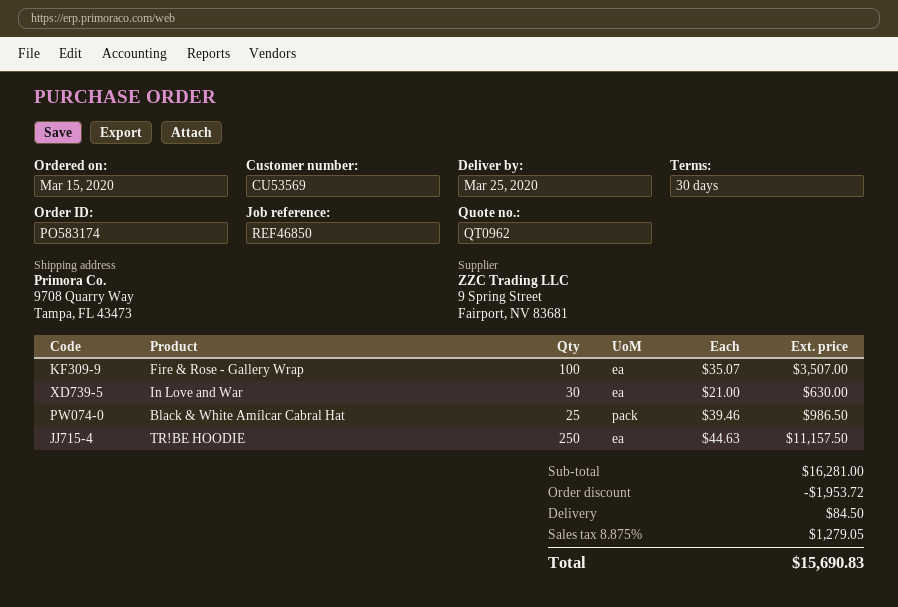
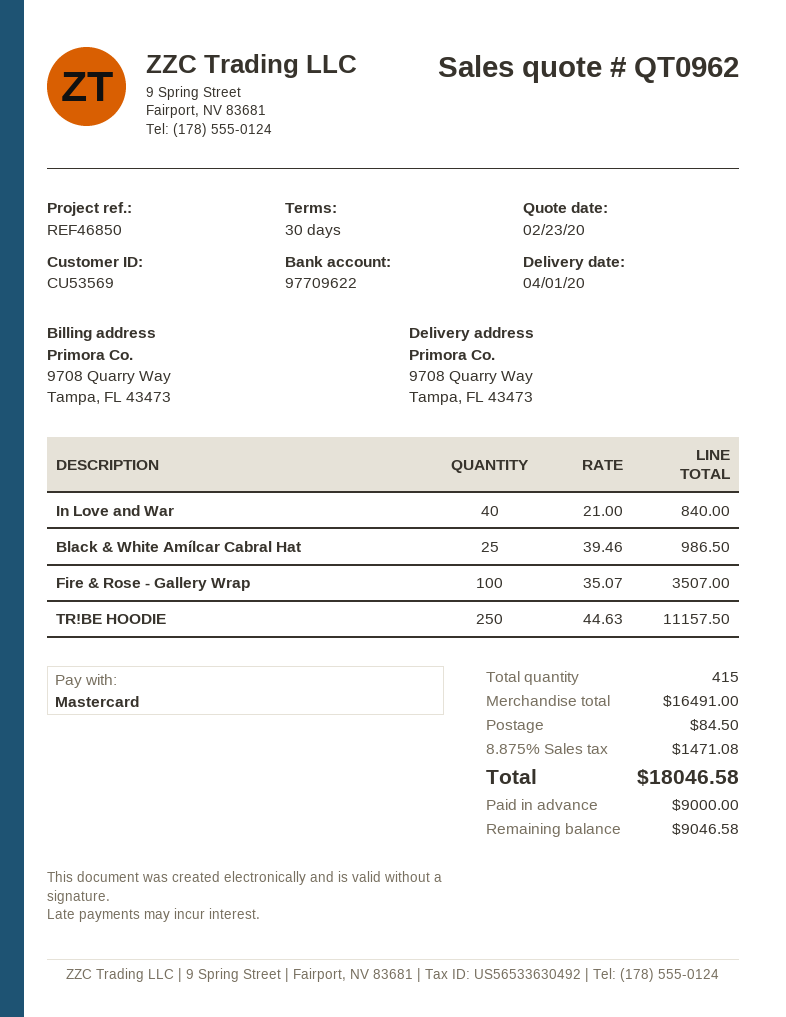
delivery date: 2020-03-25 -> 2020-04-01
In Love and War: 30 x 21.00 = 630.00 -> 40 x 21.00 = 840.00
subtotal: 16281.00 -> 16491.00
discount: 1953.72 -> none
tax: 8.875% = 1279.05 -> 8.875% = 1471.08
total: 15690.83 -> 18046.58

